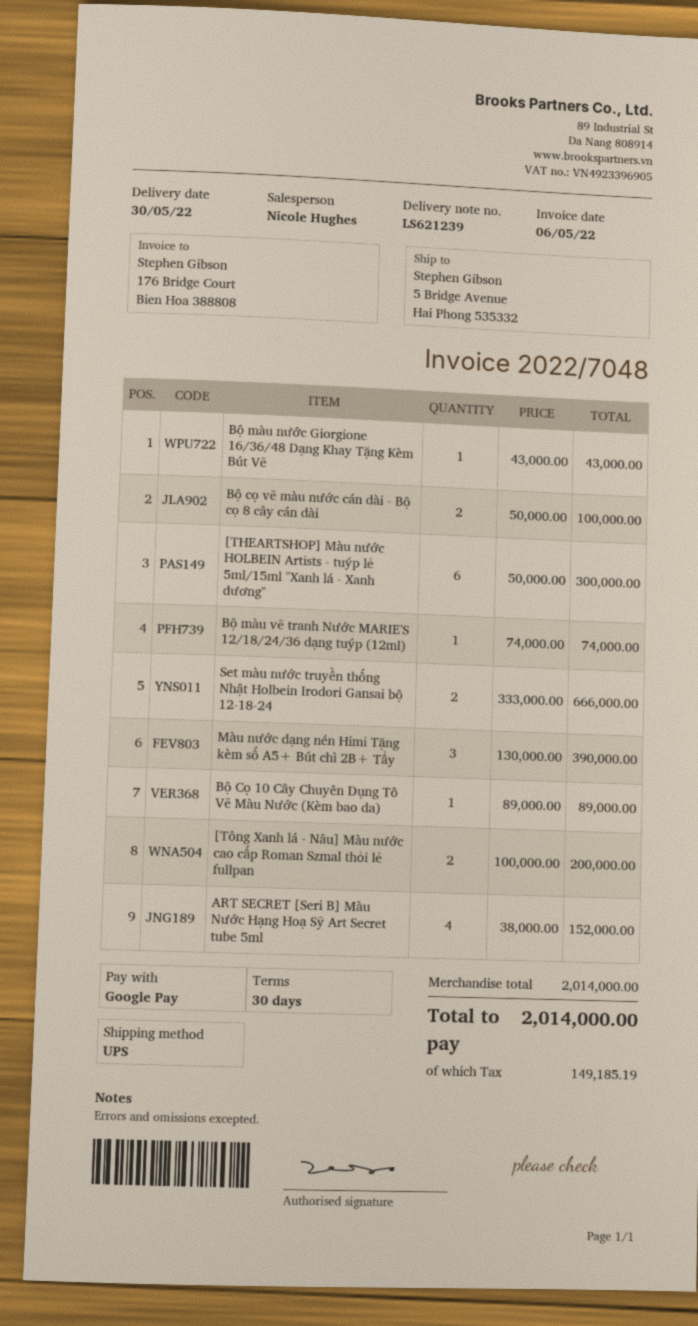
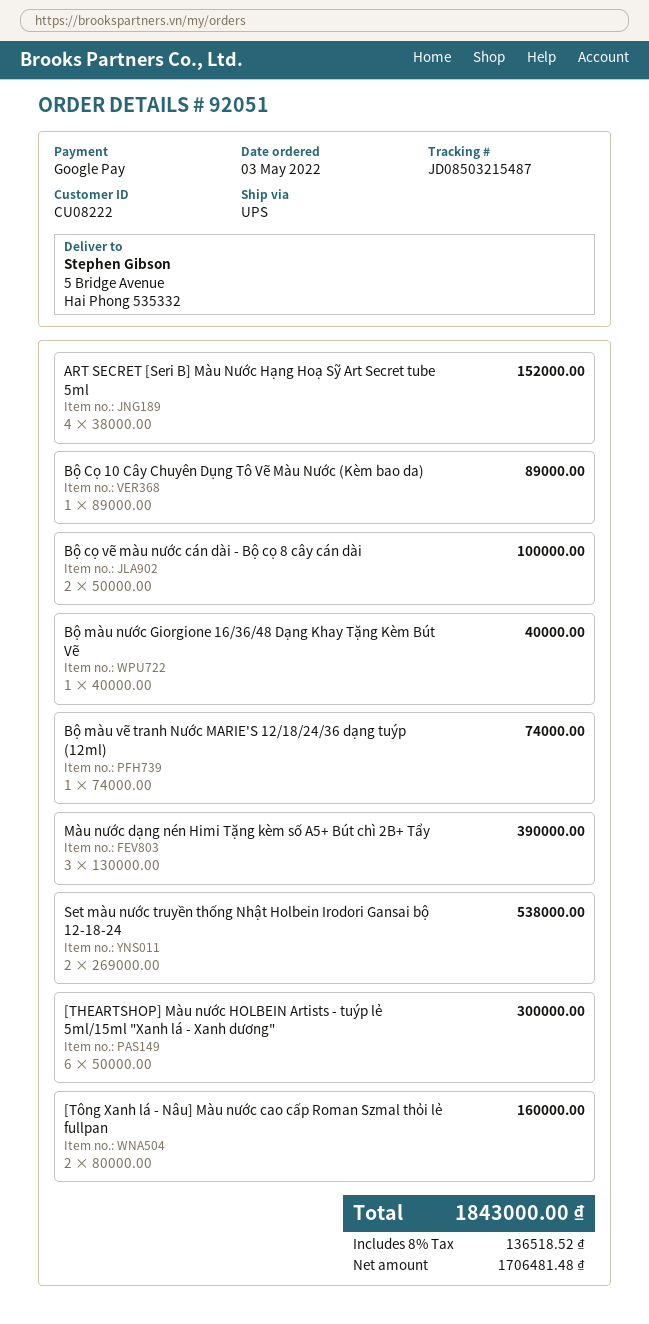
Bộ màu nước Giorgione 16/36/48 Dạng Khay Tặng Kèm Bút Vẽ: 1 x 43000.00 = 43000.00 -> 1 x 40000.00 = 40000.00
Set màu nước truyền thống Nhật Holbein Irodori Gansai bộ 12-18-24: 2 x 333000.00 = 666000.00 -> 2 x 269000.00 = 538000.00
[Tông Xanh lá - Nâu] Màu nước cao cấp Roman Szmal thỏi lẻ fullpan: 2 x 100000.00 = 200000.00 -> 2 x 80000.00 = 160000.00
tax: 149185.19 -> 136518.52
total: 2014000.00 -> 1843000.00

